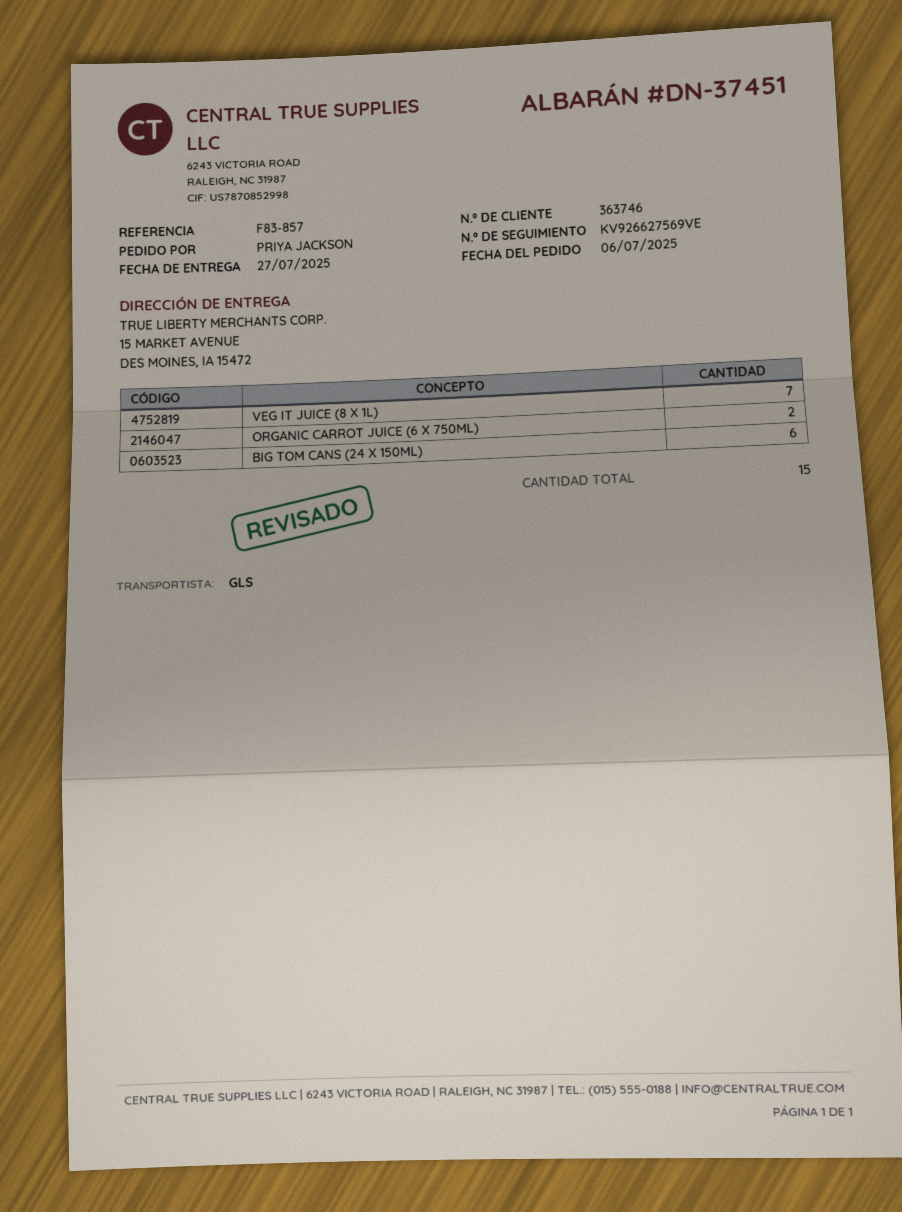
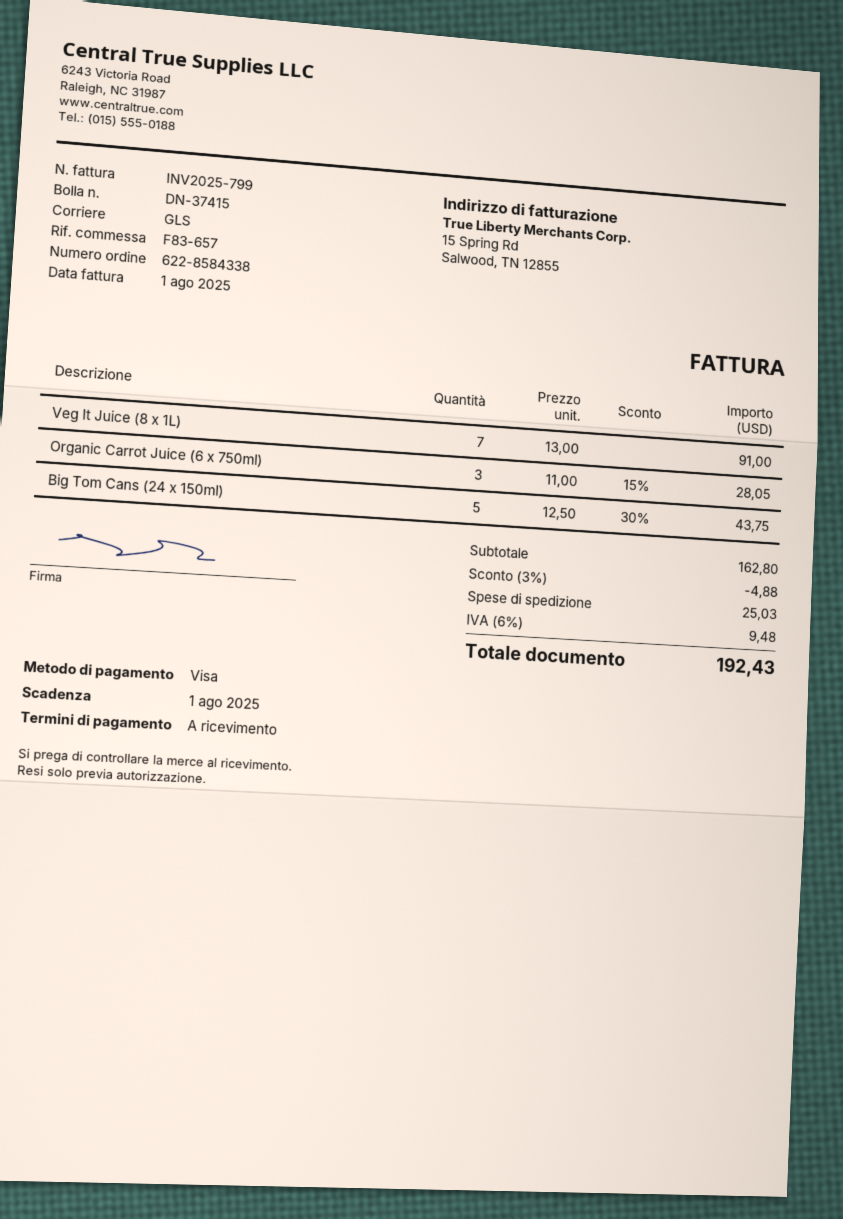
delivery note number: DN-37451 -> DN-37415
reference: F83-857 -> F83-657
ORGANIC CARROT JUICE (6 X 750ML): 2 -> 3
BIG TOM CANS (24 X 150ML): 6 -> 5

